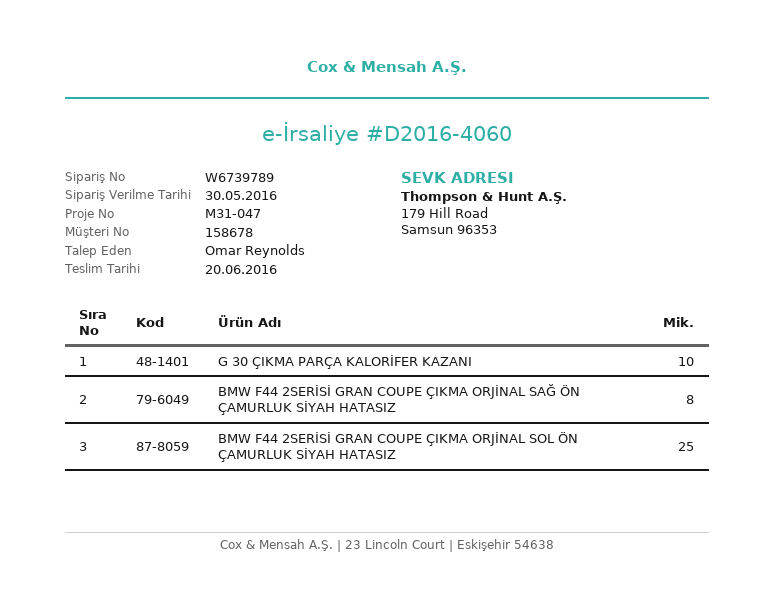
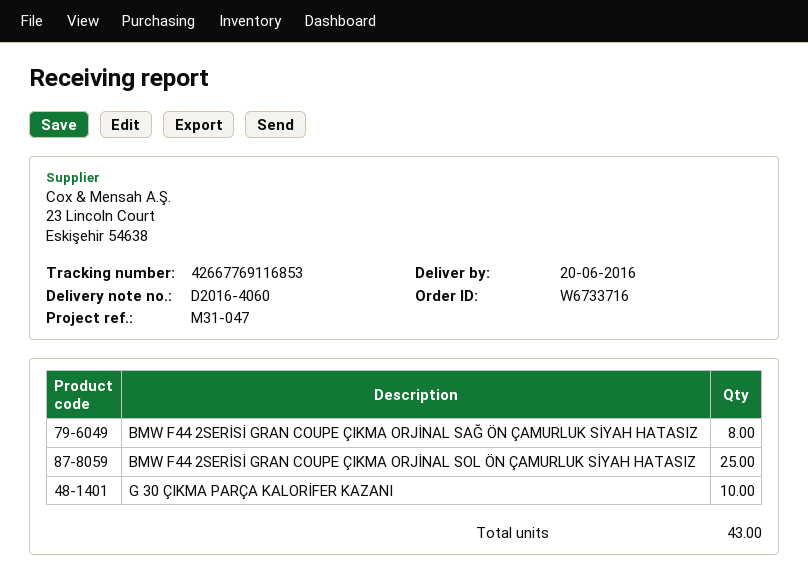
order number: W6739789 -> W6733716

